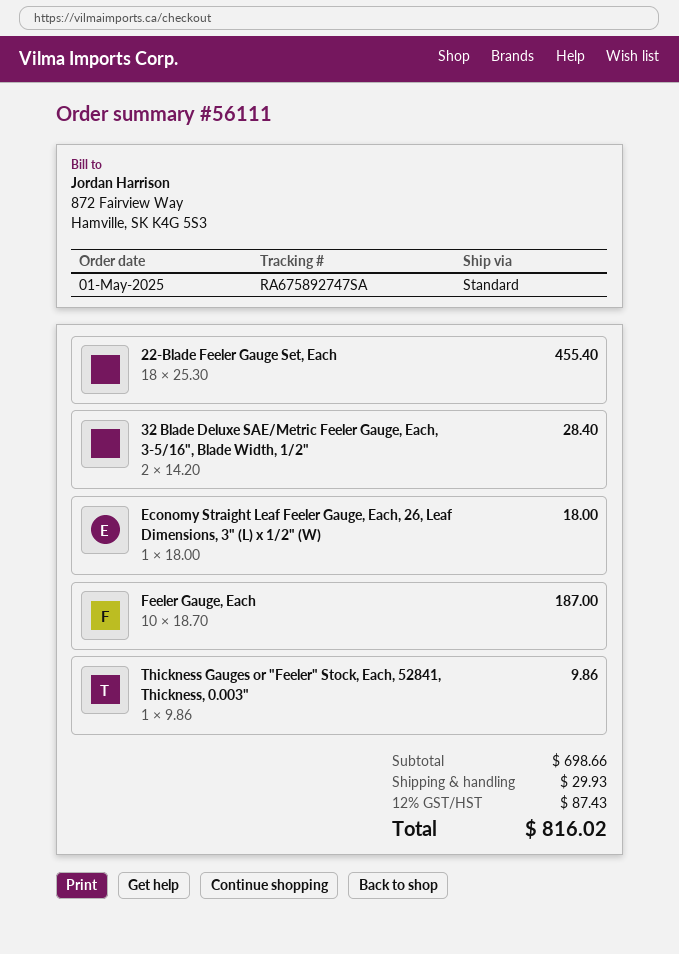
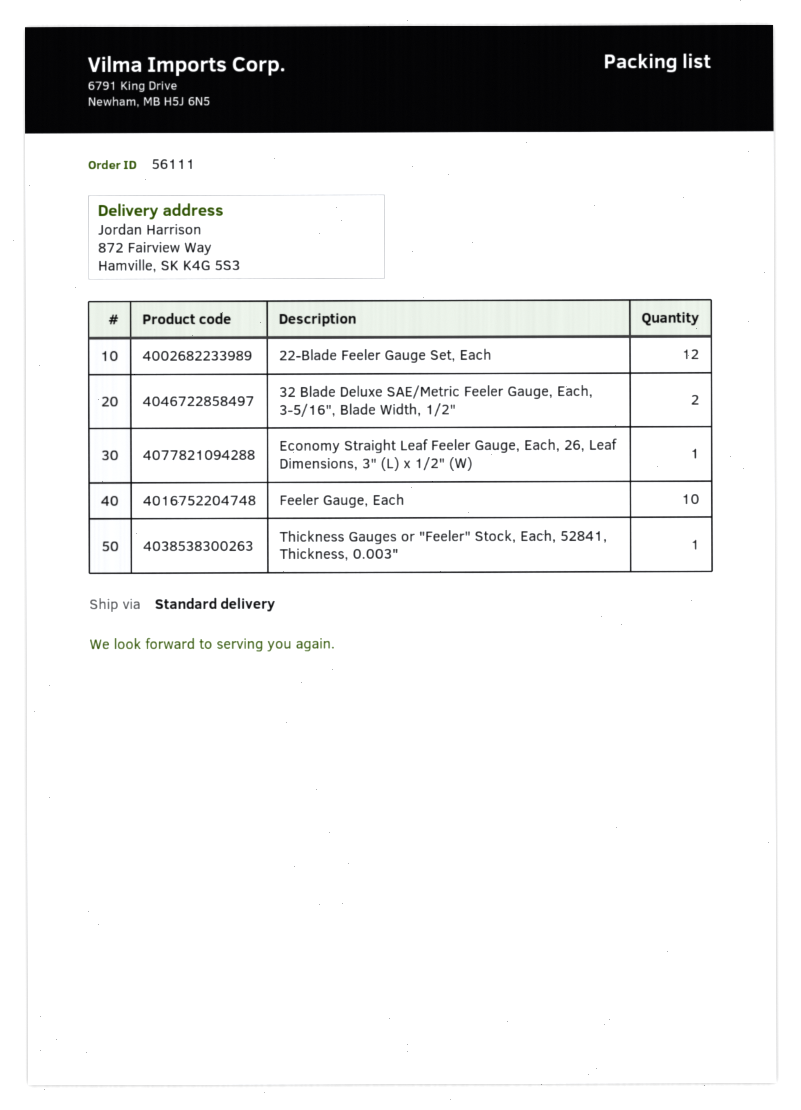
22-Blade Feeler Gauge Set, Each: 18 -> 12

